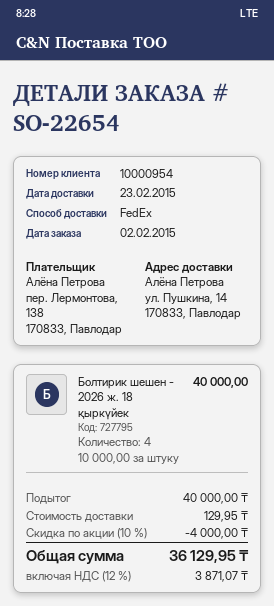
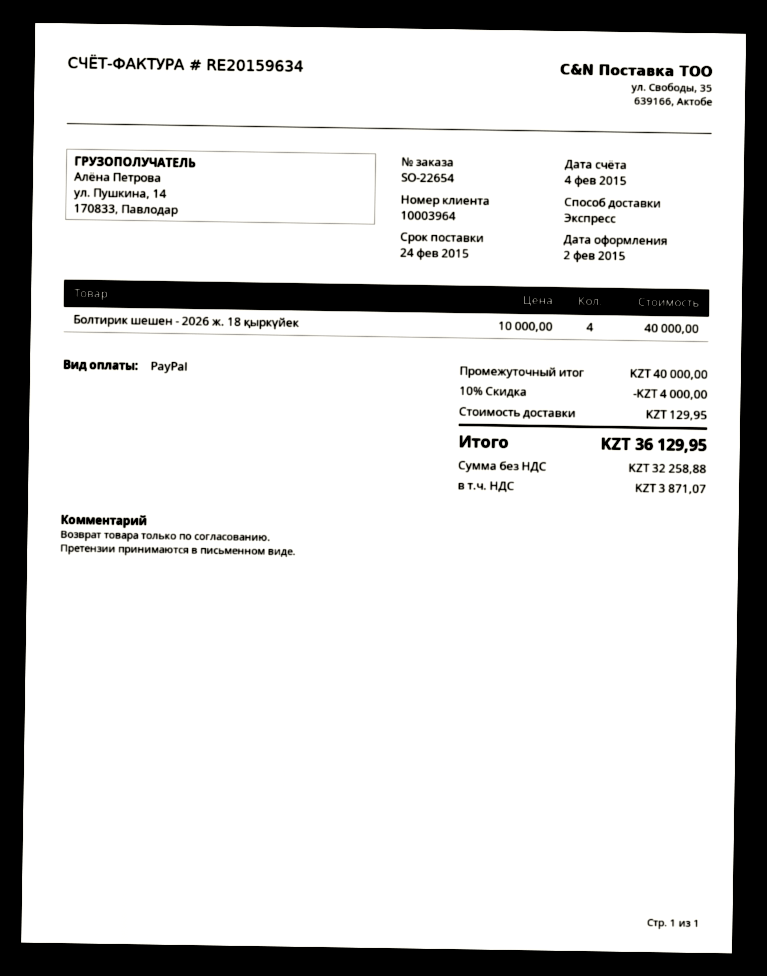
delivery date: 2015-02-23 -> 2015-02-24
customer number: 10000954 -> 10003964
shipping method: FedEx -> express

